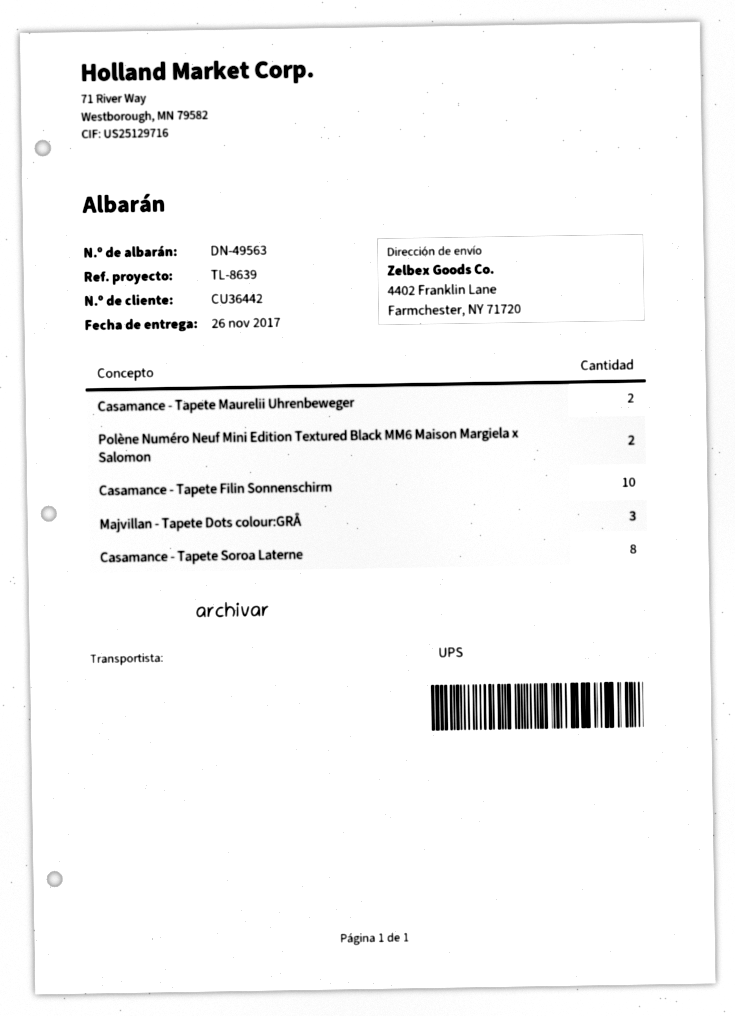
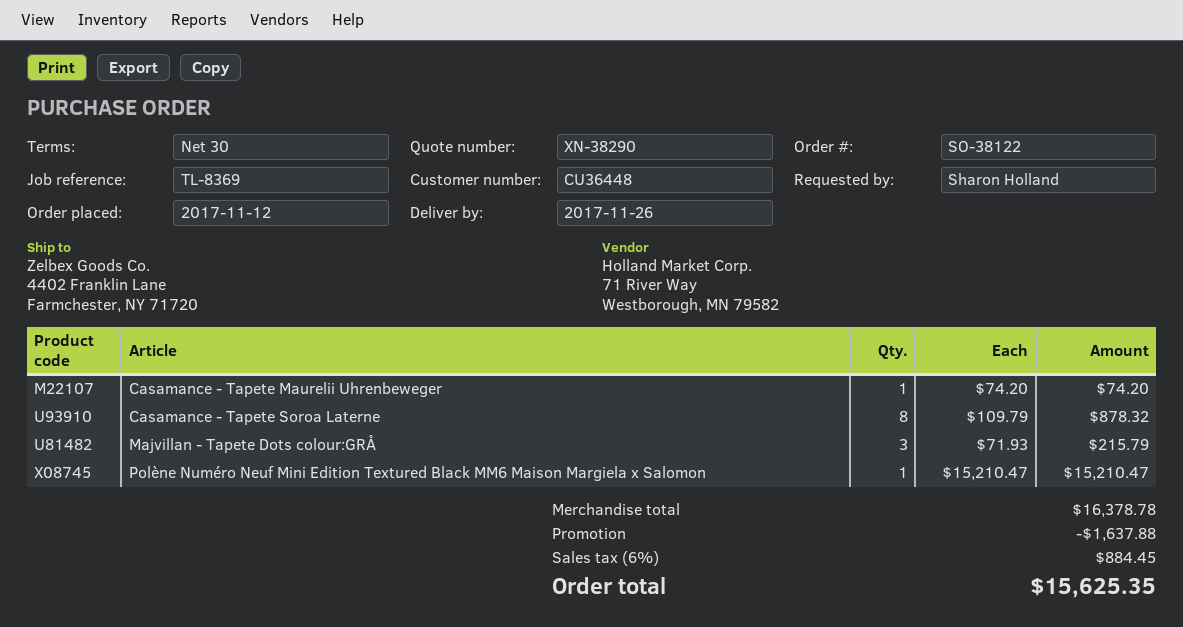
customer number: CU36442 -> CU36448
reference: TL-8639 -> TL-8369
Casamance - Tapete Maurelii Uhrenbeweger: 2 -> 1
Polène Numéro Neuf Mini Edition Textured Black MM6 Maison Margiela x Salomon: 2 -> 1
Casamance - Tapete Filin Sonnenschirm: 10 -> none

